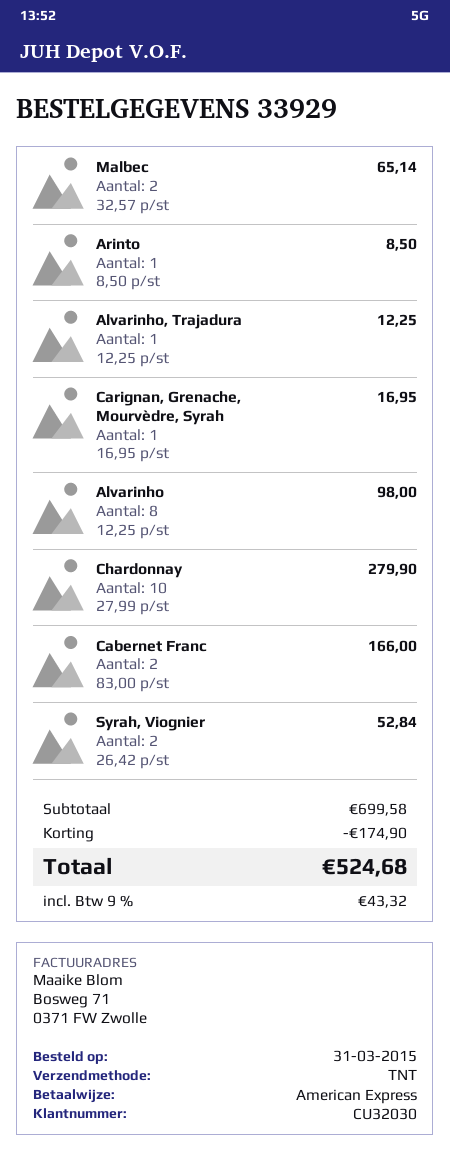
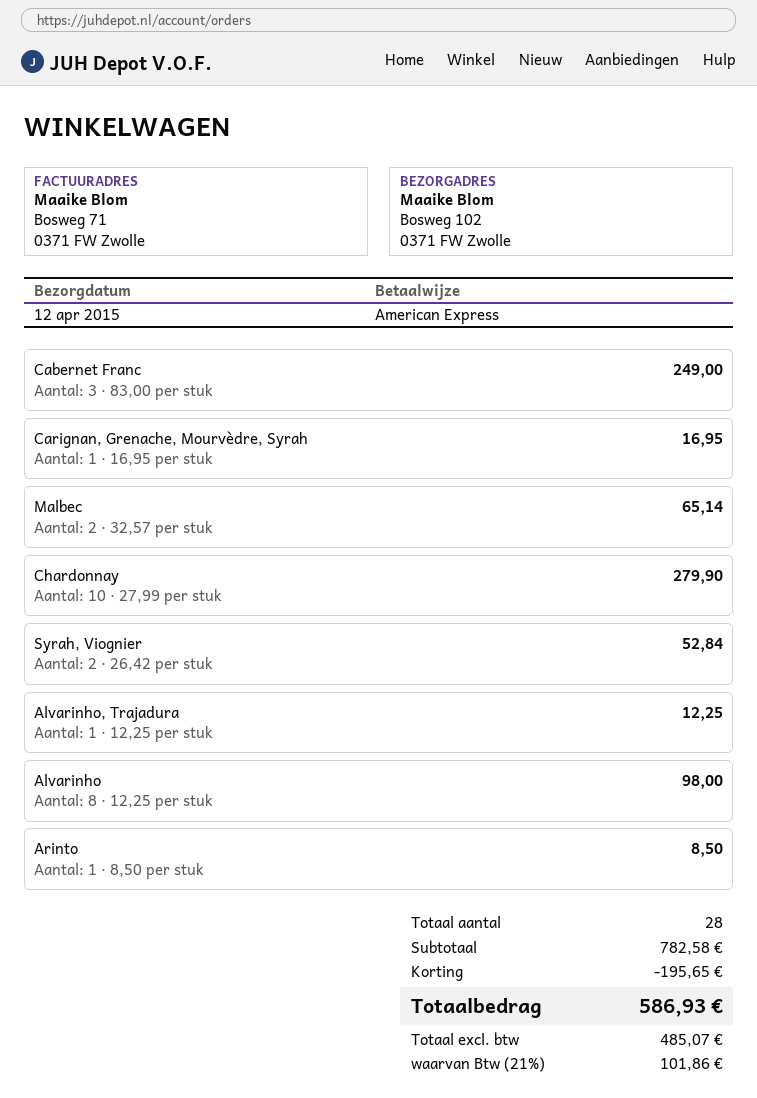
Cabernet Franc: 2 x 83.00 = 166.00 -> 3 x 83.00 = 249.00
subtotal: 699.58 -> 782.58
discount: 174.90 -> 195.65
tax: 9% = 43.32 -> 21% = 101.86
total: 524.68 -> 586.93

